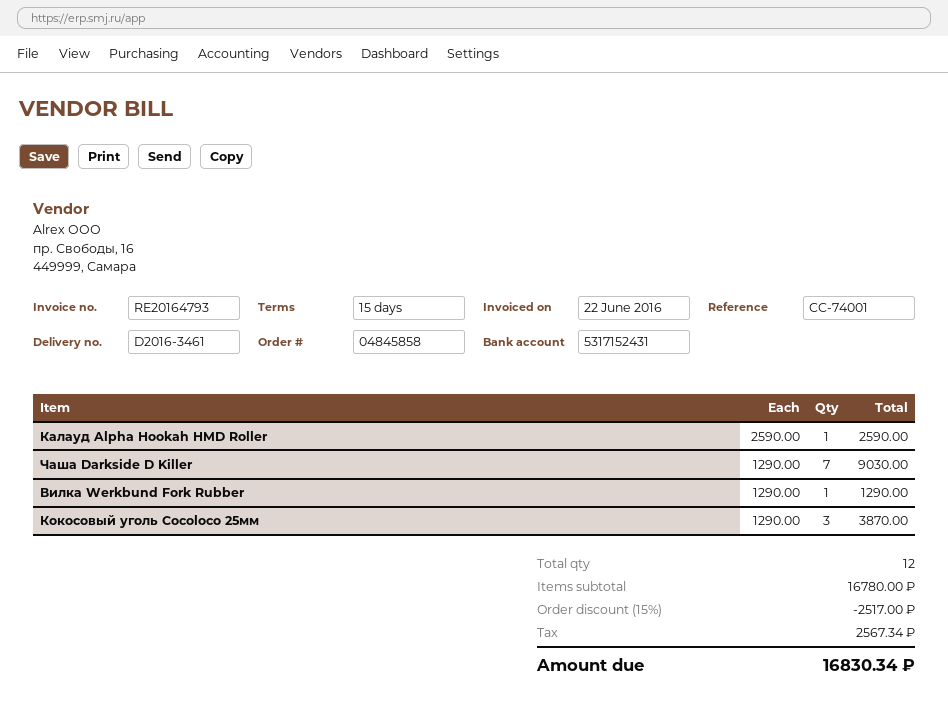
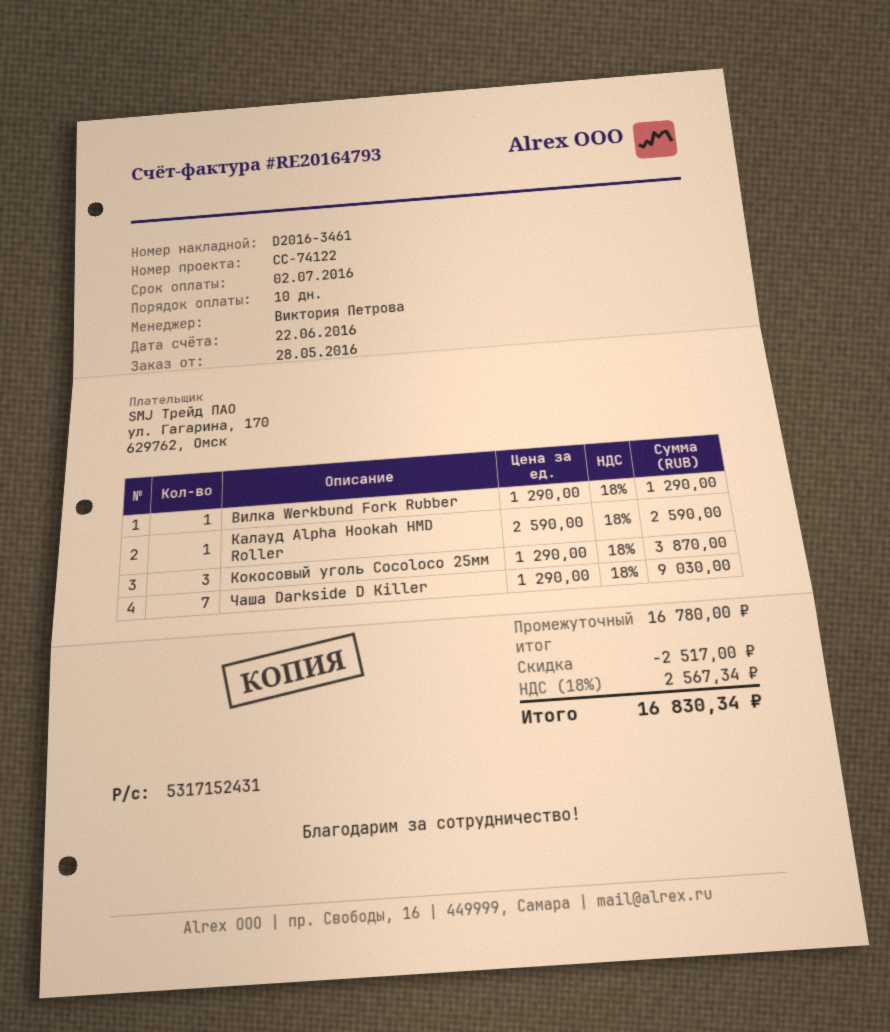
payment terms: 15 days -> 10 days
reference: CC-74001 -> CC-74122

